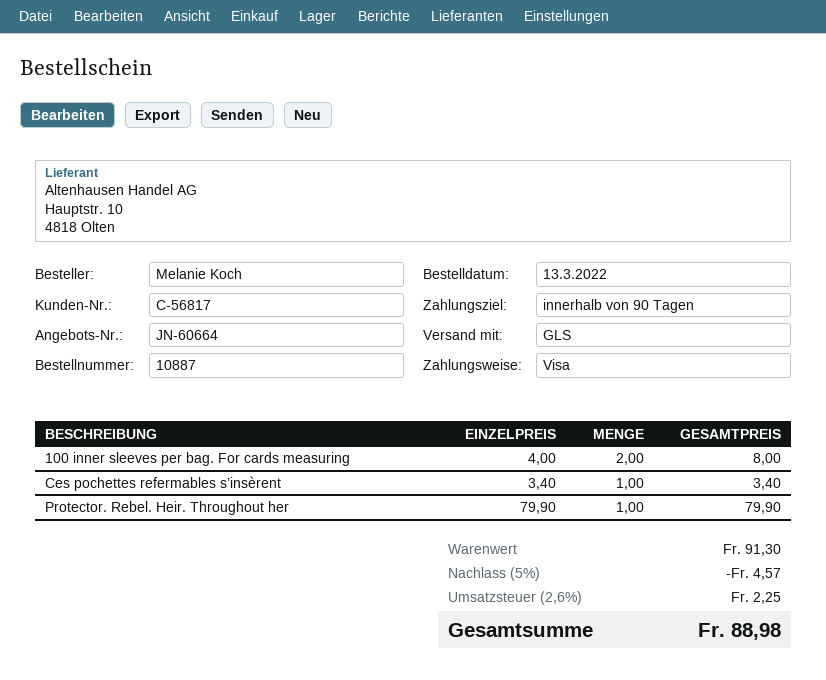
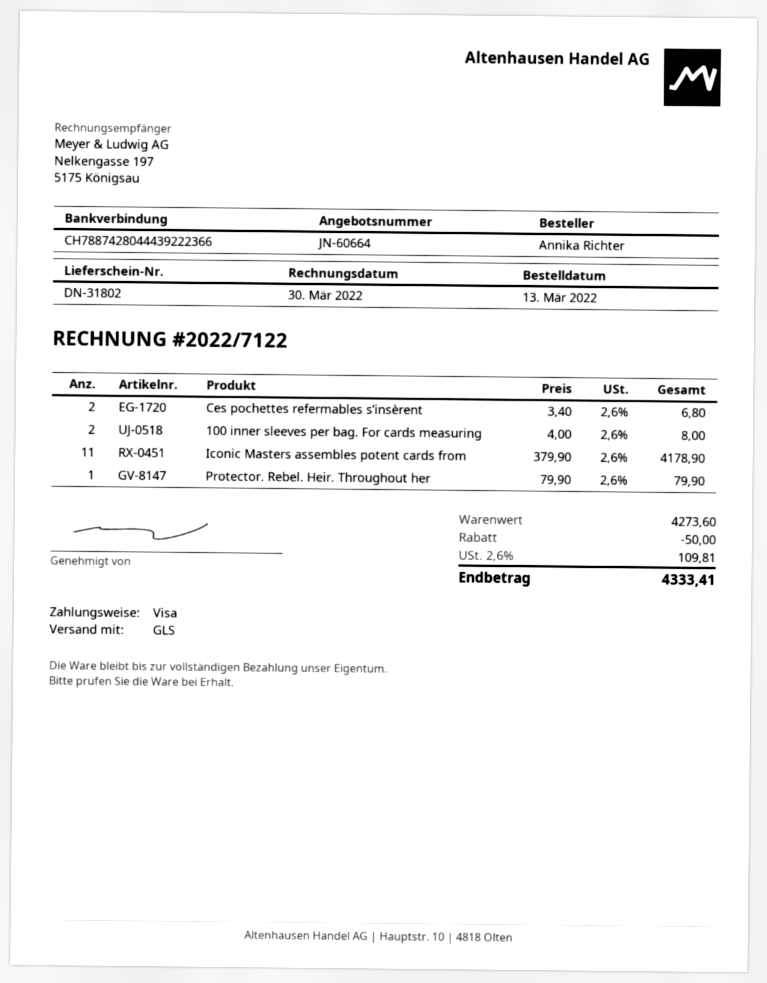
ordered by: Melanie Koch -> Annika Richter
Ces pochettes refermables s’insèrent: 1 x 3.40 = 3.40 -> 2 x 3.40 = 6.80
Iconic Masters assembles potent cards from: none -> 11 x 379.90 = 4178.90
subtotal: 91.30 -> 4273.60
discount: 4.57 -> 50.00
tax: 2.6% = 2.25 -> 2.6% = 109.81
total: 88.98 -> 4333.41

